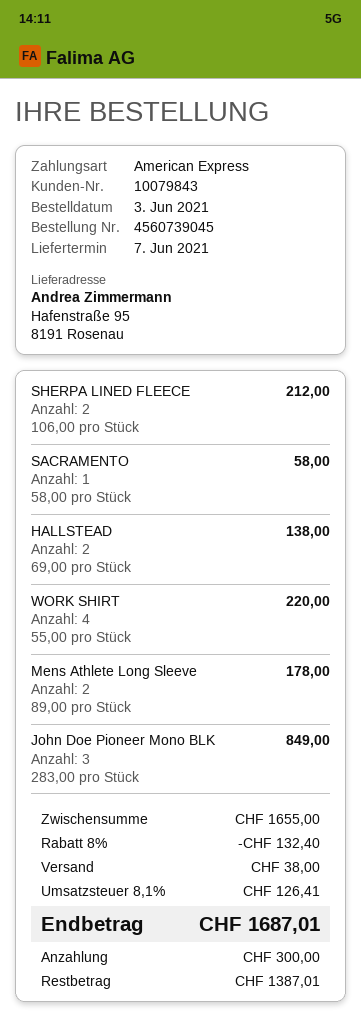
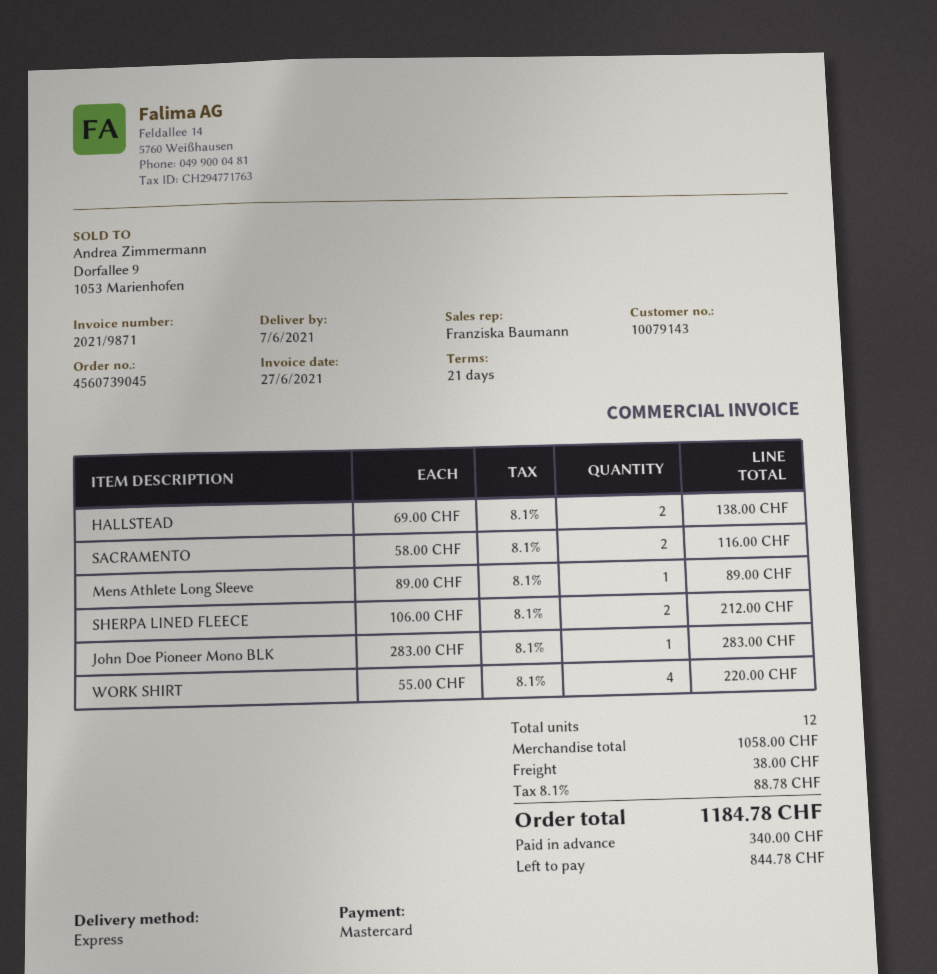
customer number: 10079843 -> 10079143
payment method: American Express -> Mastercard
SACRAMENTO: 1 x 58.00 = 58.00 -> 2 x 58.00 = 116.00
Mens Athlete Long Sleeve: 2 x 89.00 = 178.00 -> 1 x 89.00 = 89.00
John Doe Pioneer Mono BLK: 3 x 283.00 = 849.00 -> 1 x 283.00 = 283.00
subtotal: 1655.00 -> 1058.00
discount: 8% = 132.40 -> none
tax: 8.1% = 126.41 -> 8.1% = 88.78
total: 1687.01 -> 1184.78
deposit: 300.00 -> 340.00
balance: 1387.01 -> 844.78

